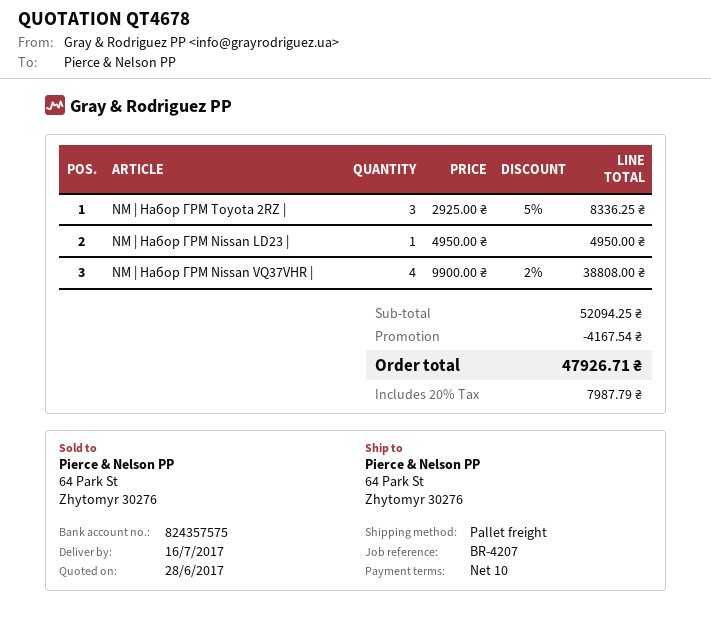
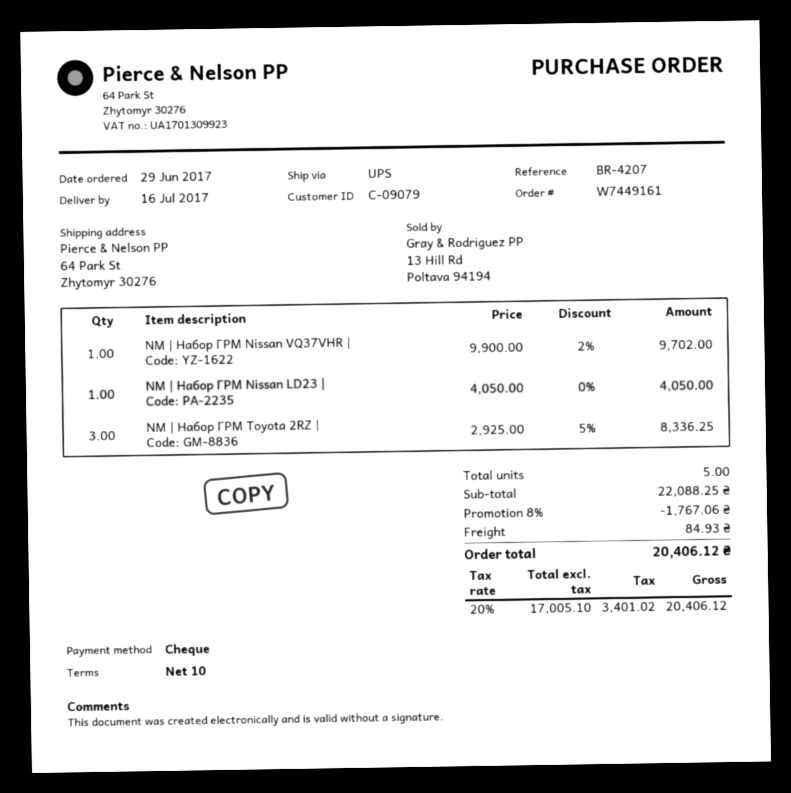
shipping method: pallet freight -> UPS
NM | Набор ГРМ Nissan LD23 |: 1 x 4950.00 = 4950.00 -> 1 x 4050.00 = 4050.00
NM | Набор ГРМ Nissan VQ37VHR |: 4 x 9900.00 - 2% = 38808.00 -> 1 x 9900.00 - 2% = 9702.00
subtotal: 52094.25 -> 22088.25
discount: 4167.54 -> 1767.06
shipping: none -> 84.93
tax: 20% = 7987.79 -> 20% = 3401.02
total: 47926.71 -> 20406.12

